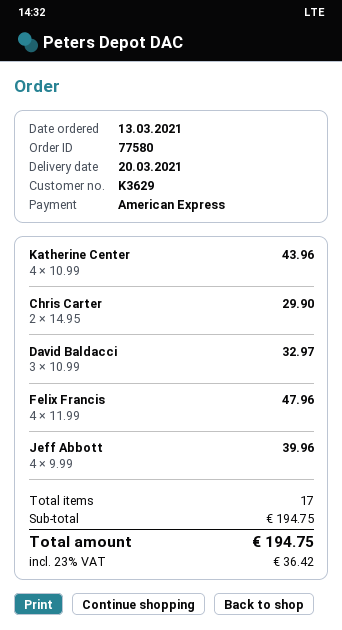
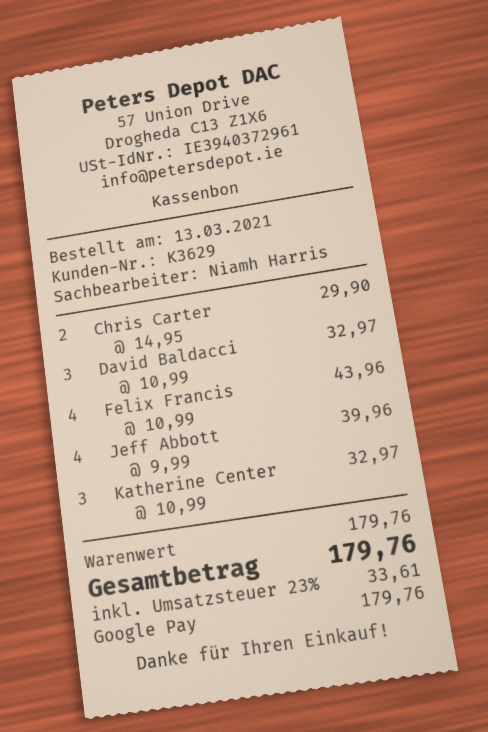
payment method: American Express -> Google Pay
Katherine Center: 4 x 10.99 = 43.96 -> 3 x 10.99 = 32.97
Felix Francis: 4 x 11.99 = 47.96 -> 4 x 10.99 = 43.96
subtotal: 194.75 -> 179.76
tax: 23% = 36.42 -> 23% = 33.61
total: 194.75 -> 179.76

